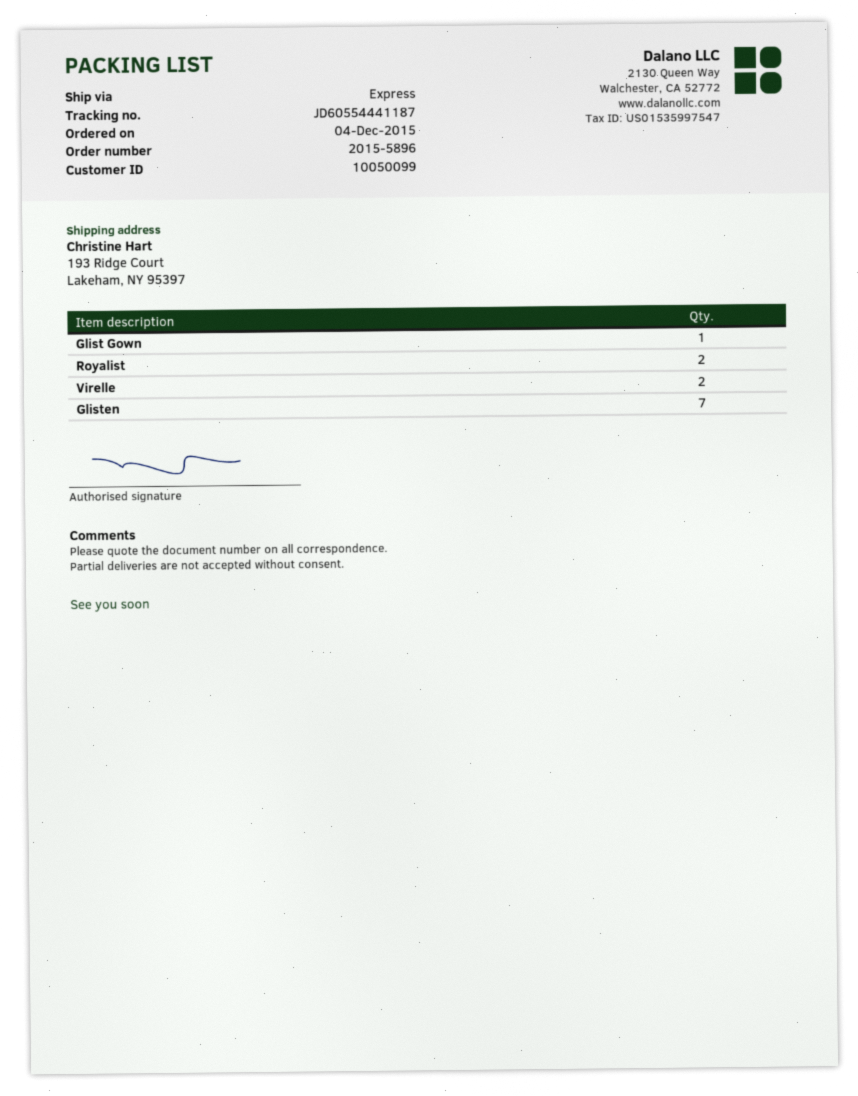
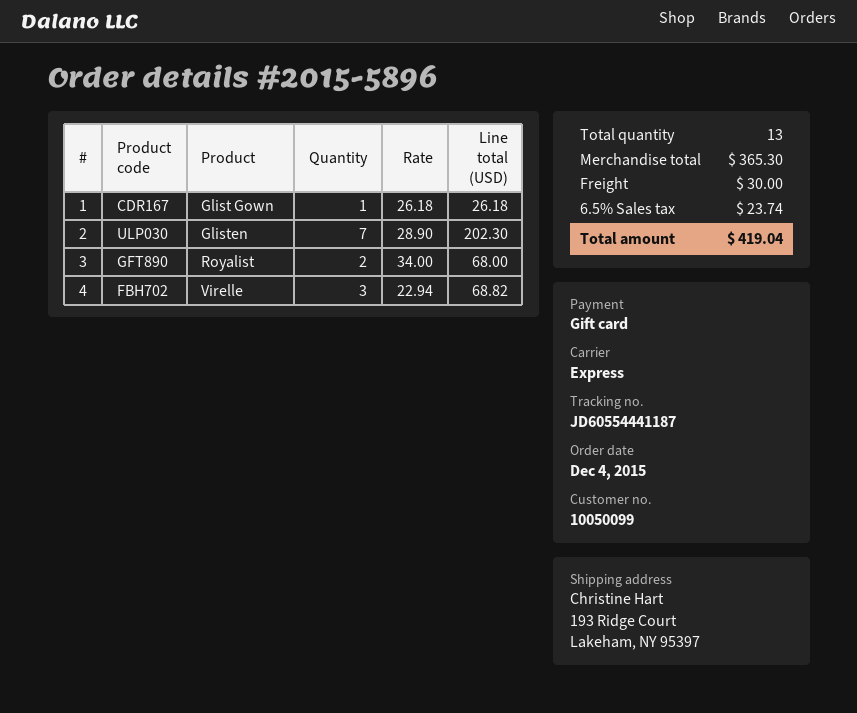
Virelle: 2 -> 3

